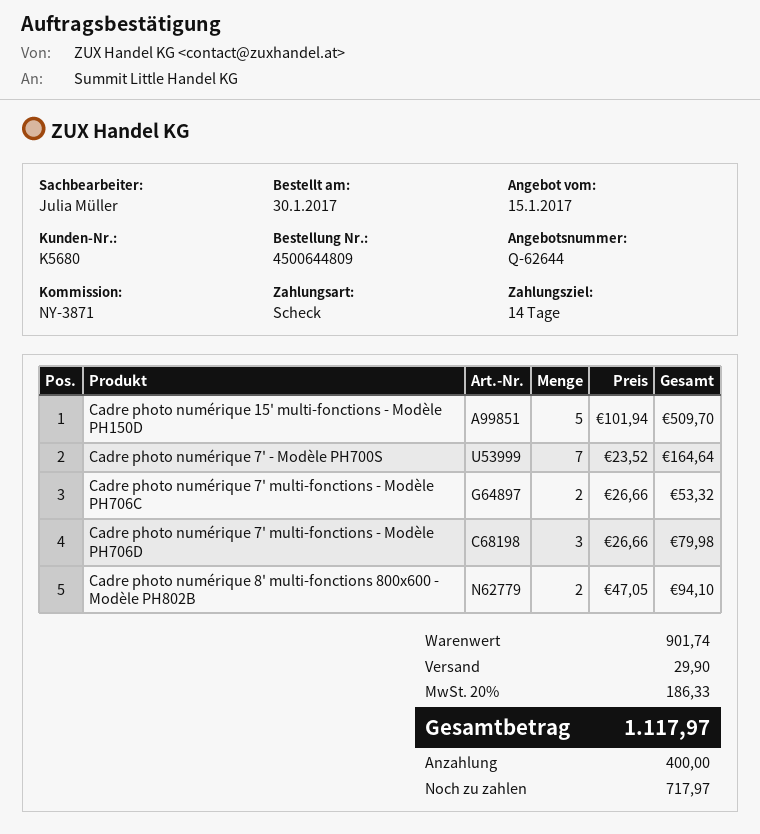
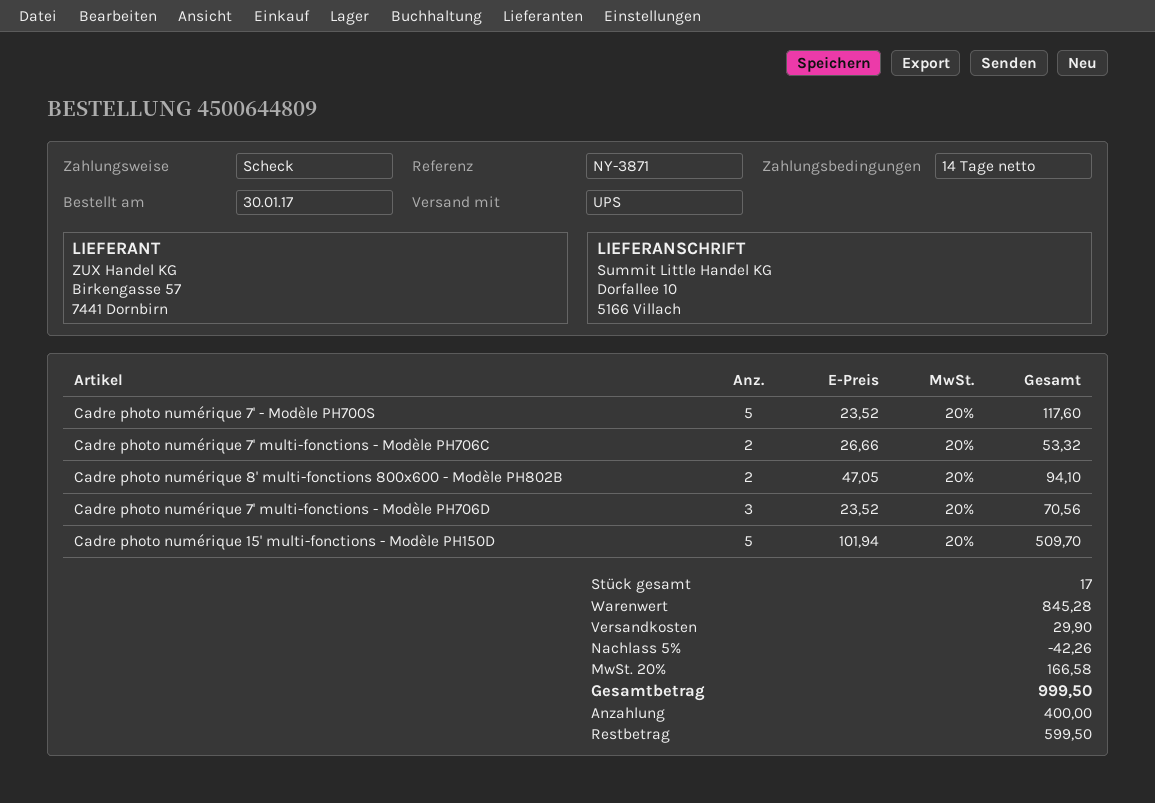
Cadre photo numérique 7' - Modèle PH700S: 7 x 23.52 = 164.64 -> 5 x 23.52 = 117.60
Cadre photo numérique 7' multi-fonctions - Modèle PH706D: 3 x 26.66 = 79.98 -> 3 x 23.52 = 70.56
subtotal: 901.74 -> 845.28
discount: none -> 5% = 42.26
tax: 20% = 186.33 -> 20% = 166.58
total: 1117.97 -> 999.50
balance: 717.97 -> 599.50

